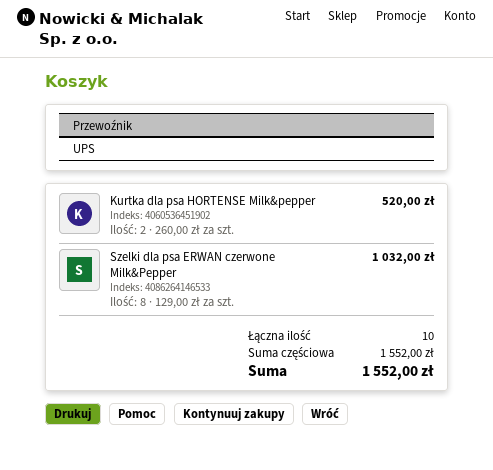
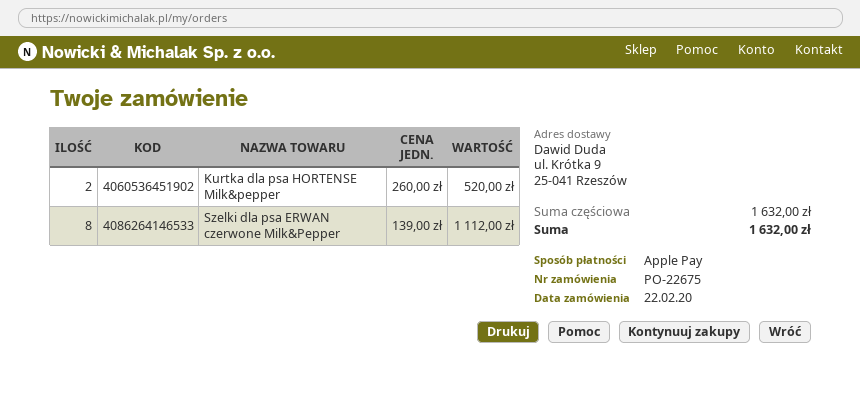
Szelki dla psa ERWAN czerwone Milk&Pepper: 8 x 129.00 = 1032.00 -> 8 x 139.00 = 1112.00
subtotal: 1552.00 -> 1632.00
total: 1552.00 -> 1632.00

